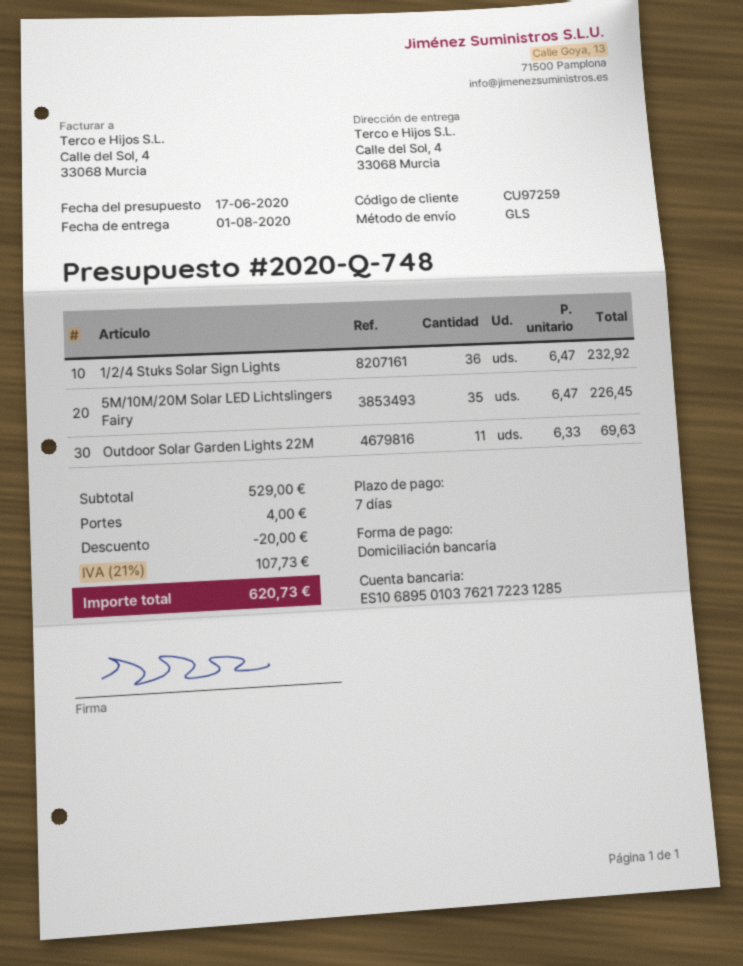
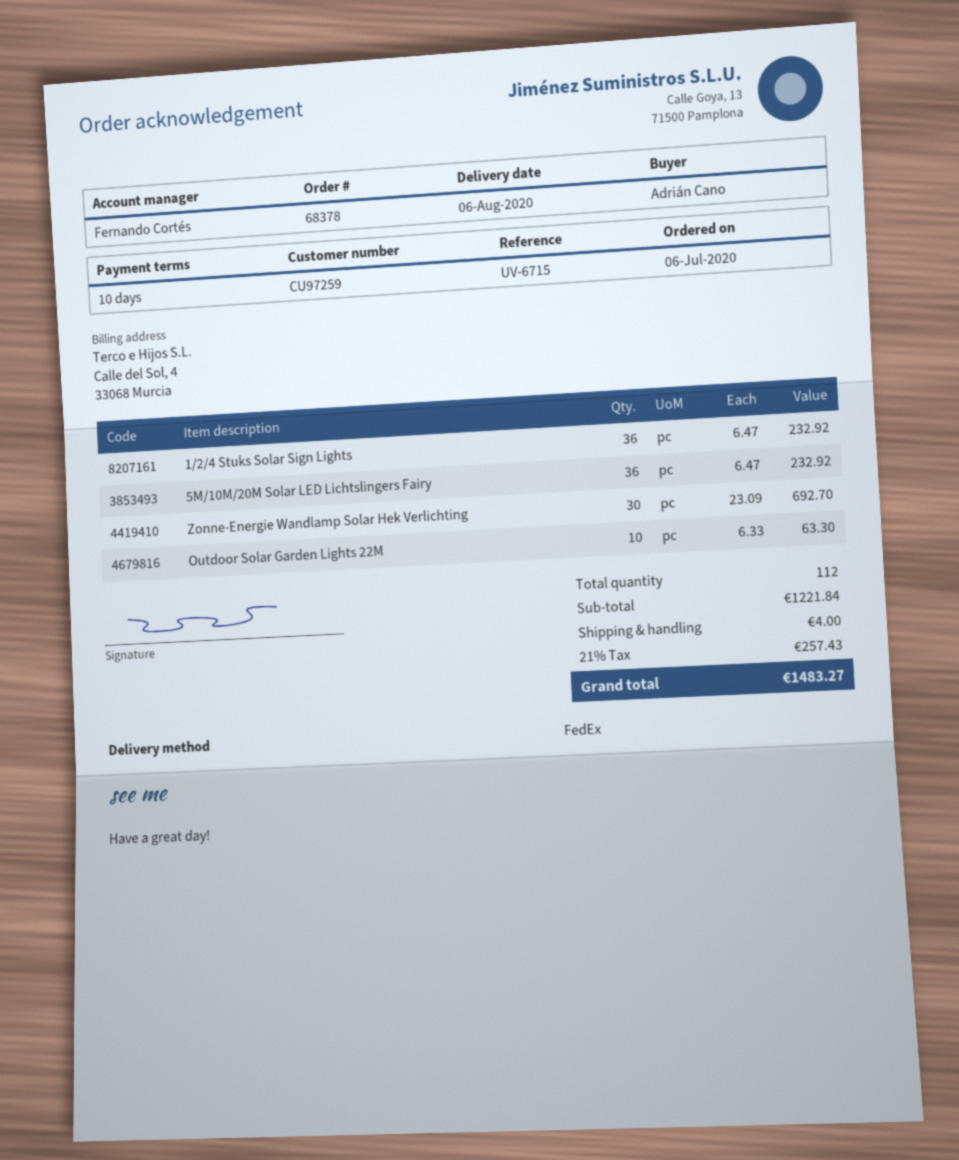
delivery date: 2020-08-01 -> 2020-08-06
payment terms: 7 days -> 10 days
shipping method: GLS -> FedEx
5M/10M/20M Solar LED Lichtslingers Fairy: 35 x 6.47 = 226.45 -> 36 x 6.47 = 232.92
Outdoor Solar Garden Lights 22M: 11 x 6.33 = 69.63 -> 10 x 6.33 = 63.30
Zonne-Energie Wandlamp Solar Hek Verlichting: none -> 30 x 23.09 = 692.70
subtotal: 529.00 -> 1221.84
discount: 20.00 -> none
tax: 21% = 107.73 -> 21% = 257.43
total: 620.73 -> 1483.27

